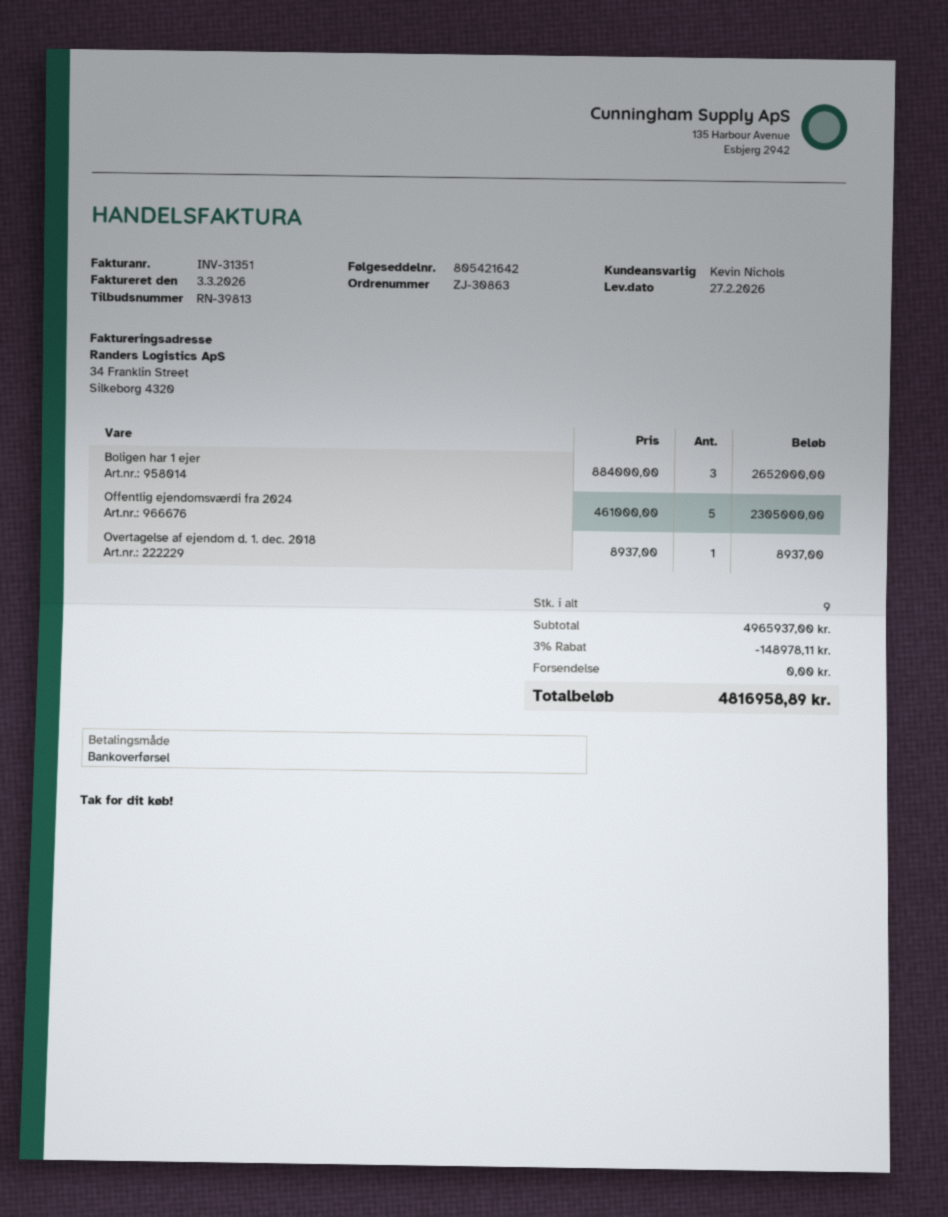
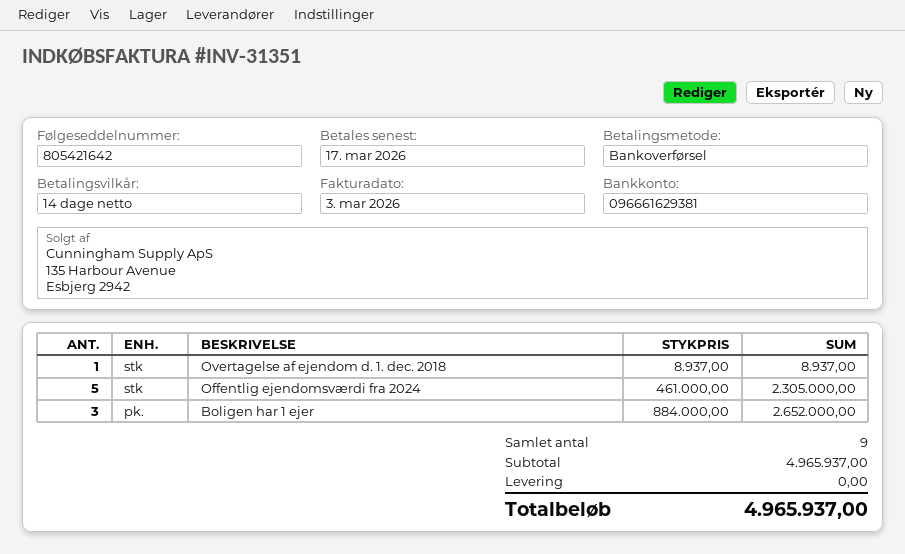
discount: 3% = 148978.11 -> none
total: 4816958.89 -> 4965937.00

